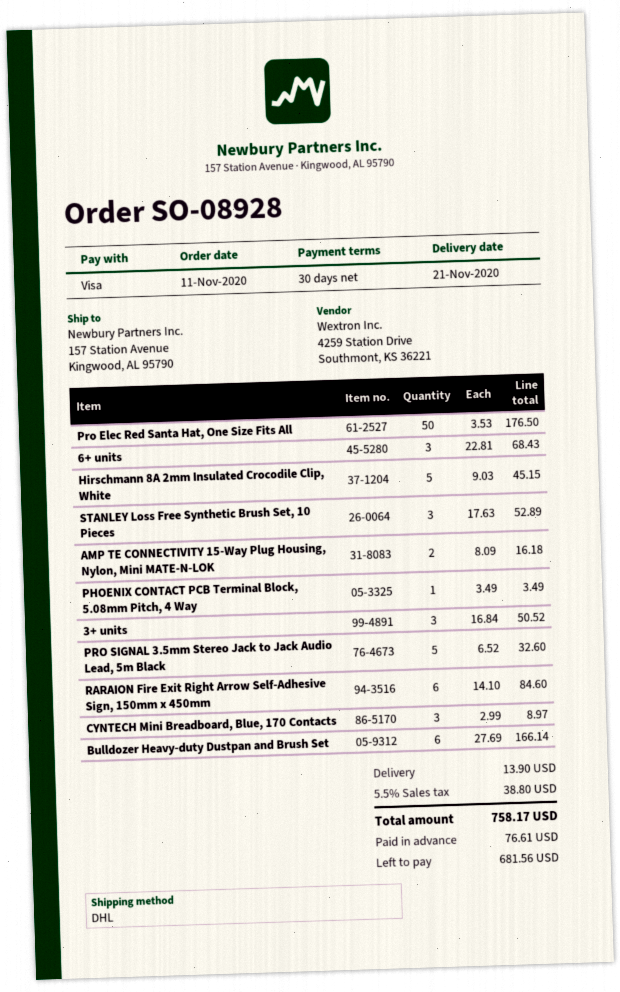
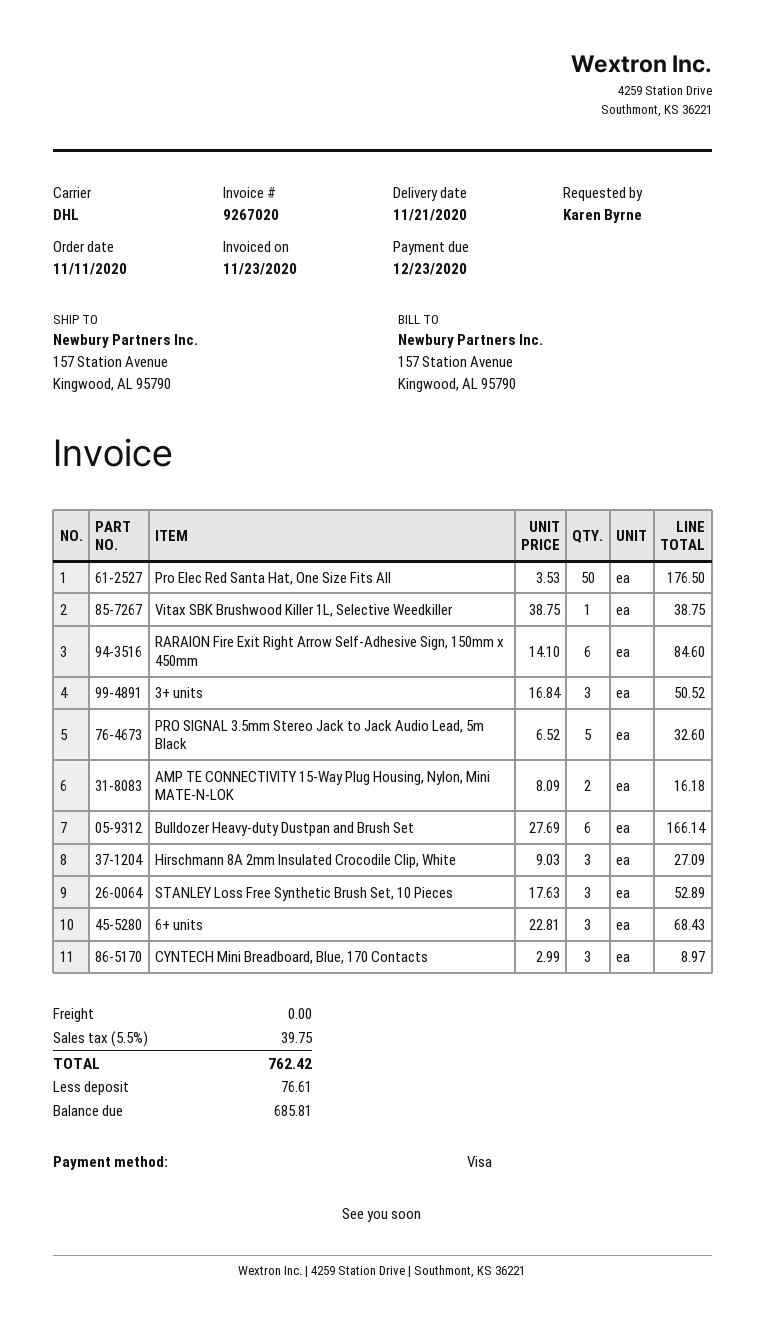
Hirschmann 8A 2mm Insulated Crocodile Clip, White: 5 x 9.03 = 45.15 -> 3 x 9.03 = 27.09
PHOENIX CONTACT PCB Terminal Block, 5.08mm Pitch, 4 Way: 1 x 3.49 = 3.49 -> none
Vitax SBK Brushwood Killer 1L, Selective Weedkiller: none -> 1 x 38.75 = 38.75
shipping: 13.90 -> 0.00
tax: 5.5% = 38.80 -> 5.5% = 39.75
total: 758.17 -> 762.42
balance: 681.56 -> 685.81

